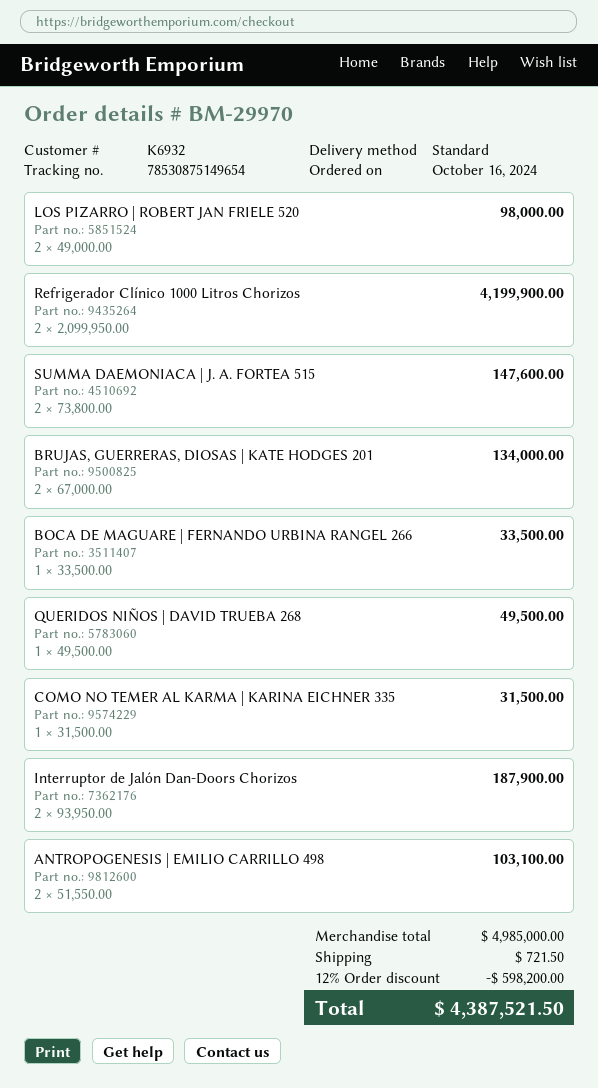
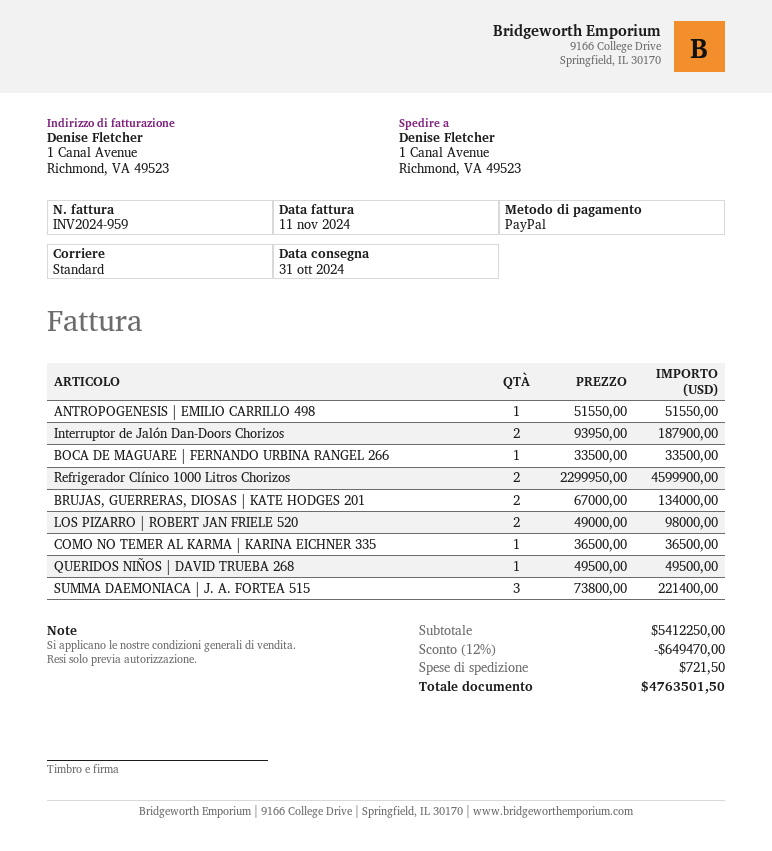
Refrigerador Clínico 1000 Litros Chorizos: 2 x 2099950.00 = 4199900.00 -> 2 x 2299950.00 = 4599900.00
SUMMA DAEMONIACA | J. A. FORTEA 515: 2 x 73800.00 = 147600.00 -> 3 x 73800.00 = 221400.00
COMO NO TEMER AL KARMA | KARINA EICHNER 335: 1 x 31500.00 = 31500.00 -> 1 x 36500.00 = 36500.00
ANTROPOGENESIS | EMILIO CARRILLO 498: 2 x 51550.00 = 103100.00 -> 1 x 51550.00 = 51550.00
subtotal: 4985000.00 -> 5412250.00
discount: 12% = 598200.00 -> 12% = 649470.00
total: 4387521.50 -> 4763501.50

